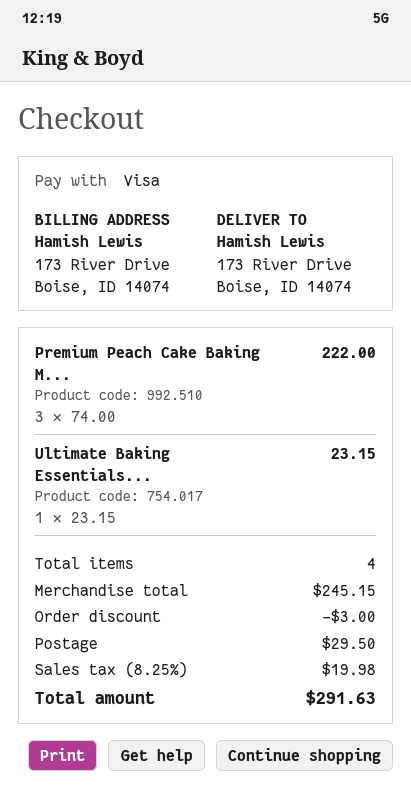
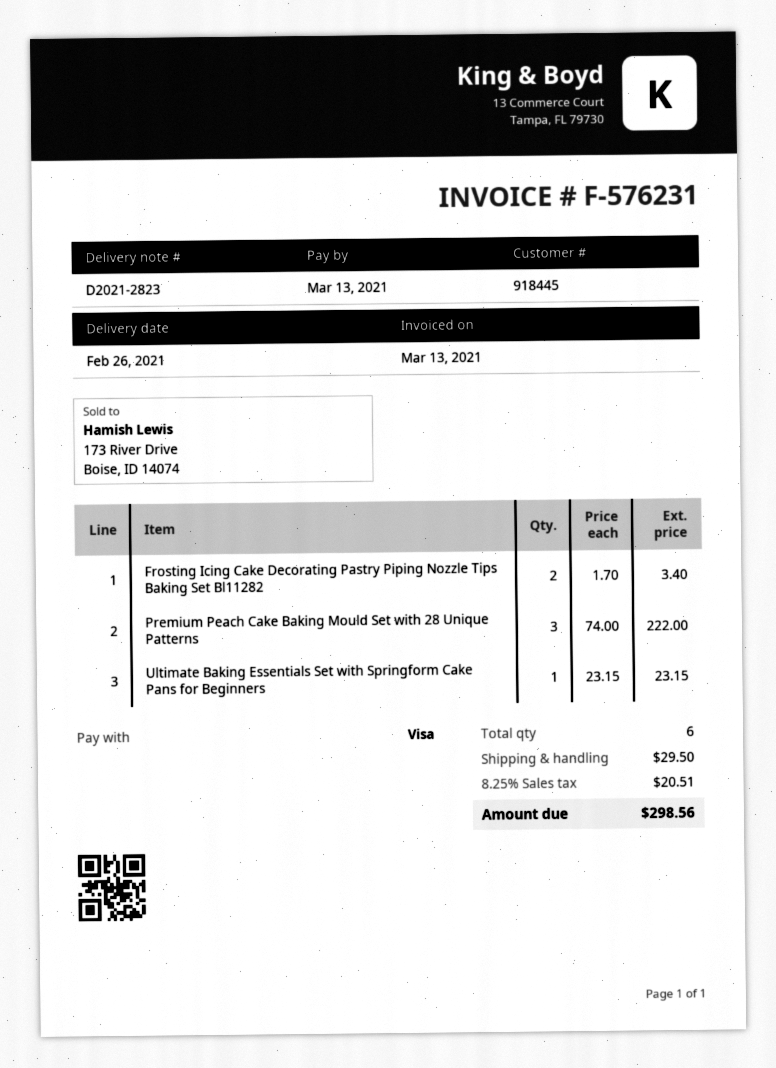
Frosting Icing Cake Decorating Pastry Piping Nozzle Tips Baking Set Bl11282: none -> 2 x 1.70 = 3.40
total quantity: 4 -> 6
discount: 3.00 -> none
tax: 8.25% = 19.98 -> 8.25% = 20.51
total: 291.63 -> 298.56

